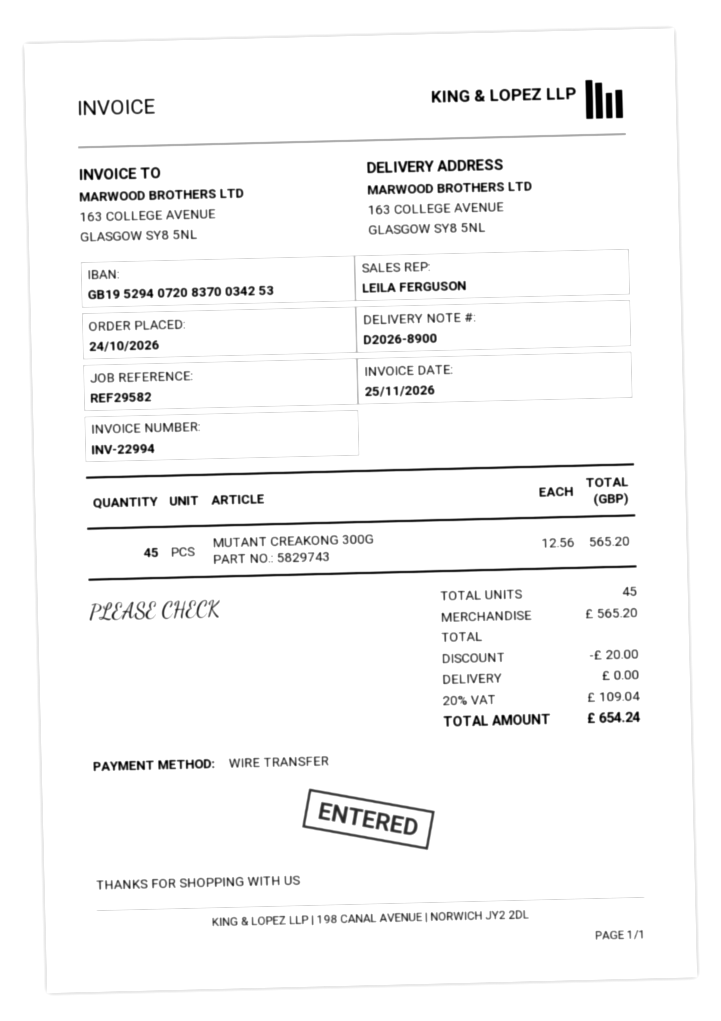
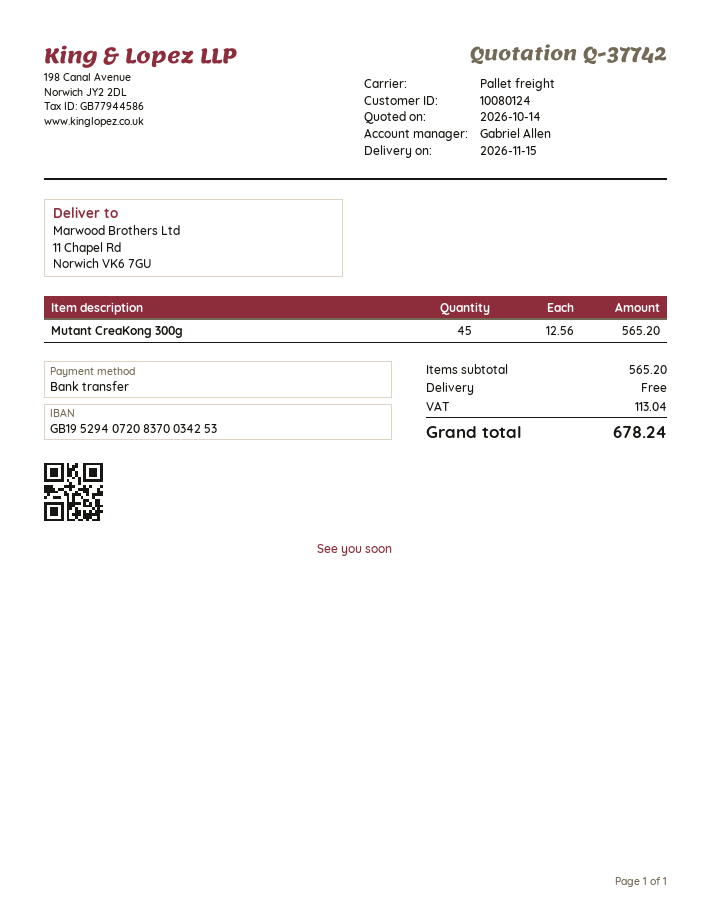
sales rep: LEILA FERGUSON -> Gabriel Allen
ship to: 163 COLLEGE AVENUE, GLASGOW SY8 5NL -> 11 Chapel Rd, Norwich VK6 7GU
discount: 20.00 -> none
tax: 109.04 -> 113.04
total: 654.24 -> 678.24

